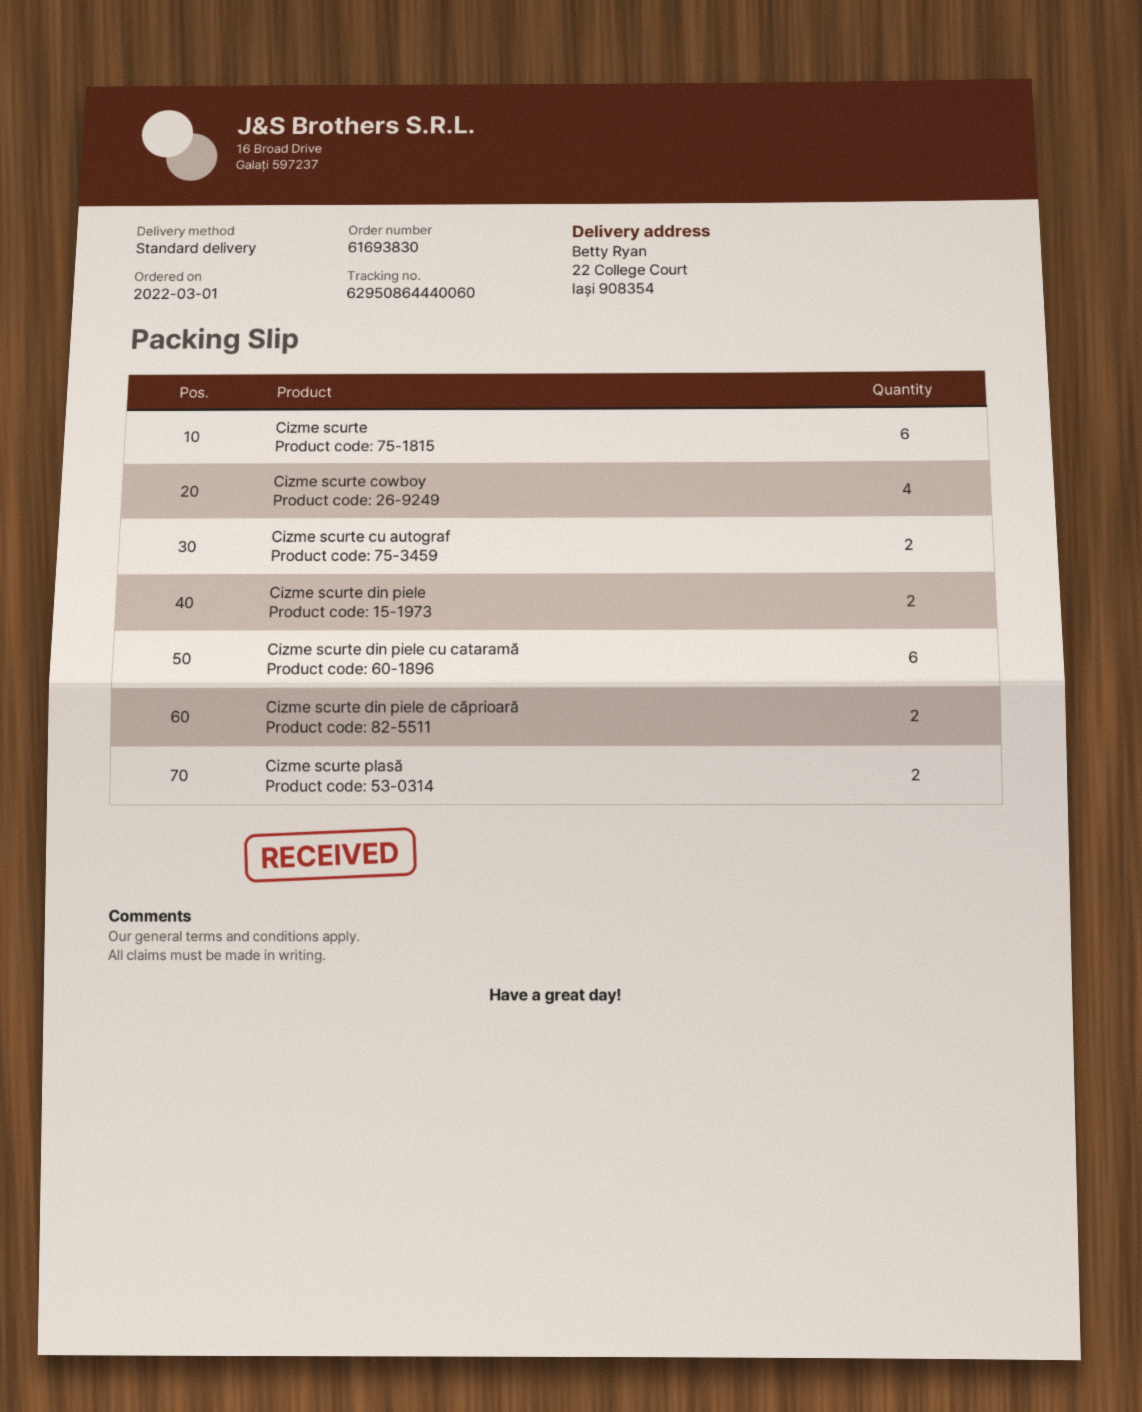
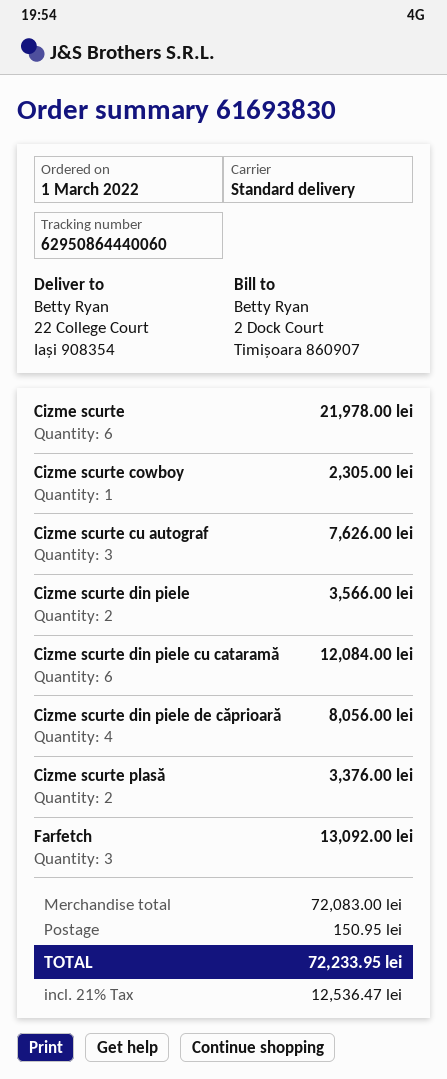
Cizme scurte cowboy: 4 -> 1
Cizme scurte cu autograf: 2 -> 3
Cizme scurte din piele de căprioară: 2 -> 4
Farfetch: none -> 3

